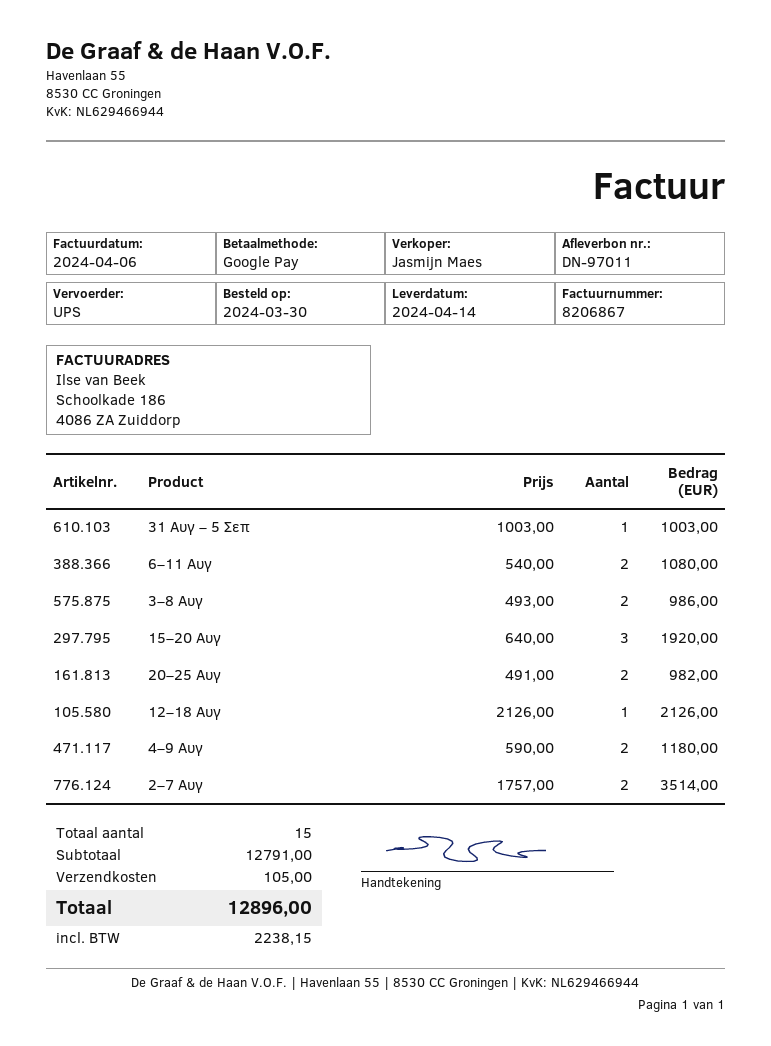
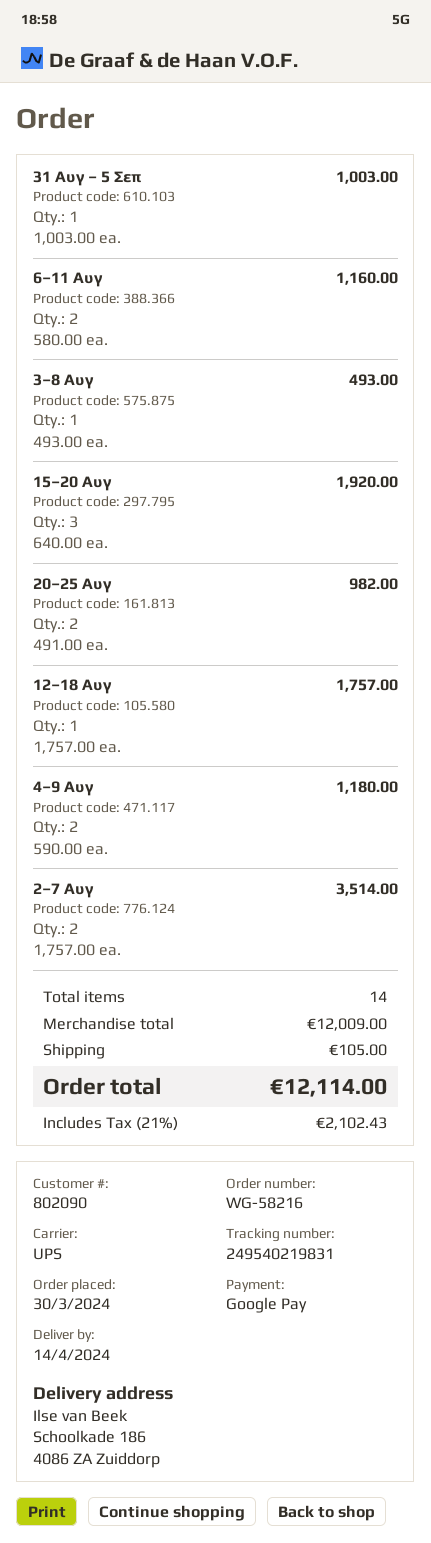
6–11 Αυγ: 2 x 540.00 = 1080.00 -> 2 x 580.00 = 1160.00
3–8 Αυγ: 2 x 493.00 = 986.00 -> 1 x 493.00 = 493.00
12–18 Αυγ: 1 x 2126.00 = 2126.00 -> 1 x 1757.00 = 1757.00
total quantity: 15 -> 14
subtotal: 12791.00 -> 12009.00
tax: 2238.15 -> 2102.43
total: 12896.00 -> 12114.00

